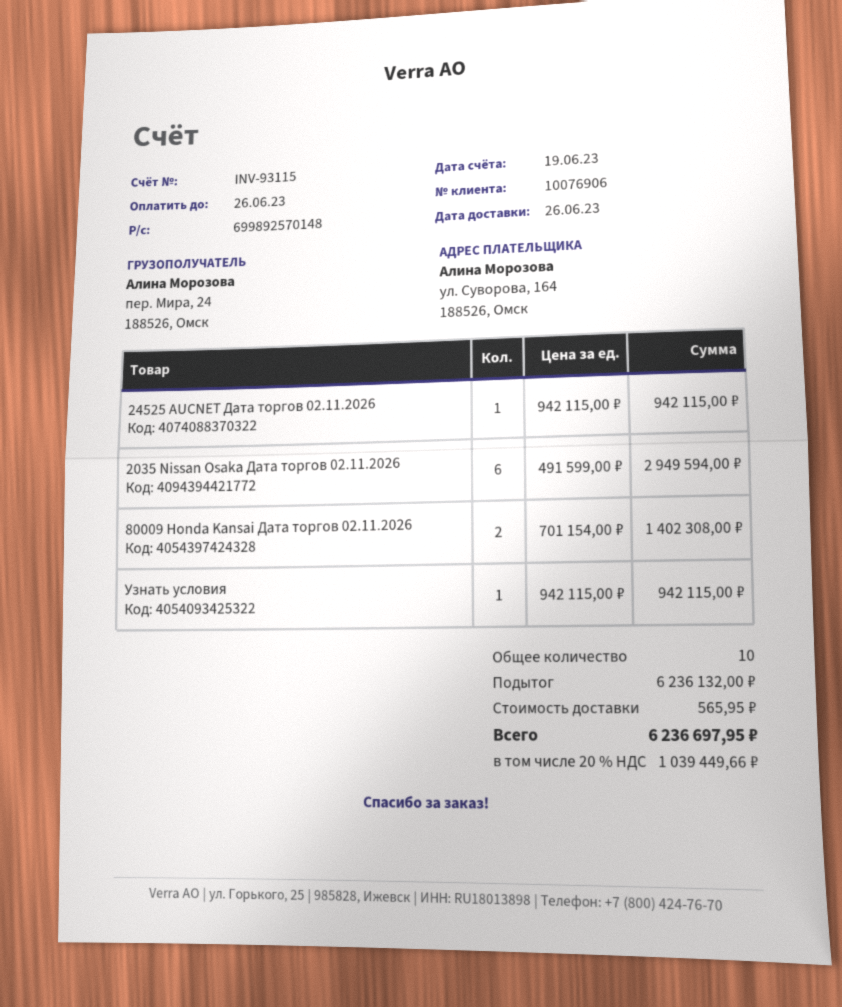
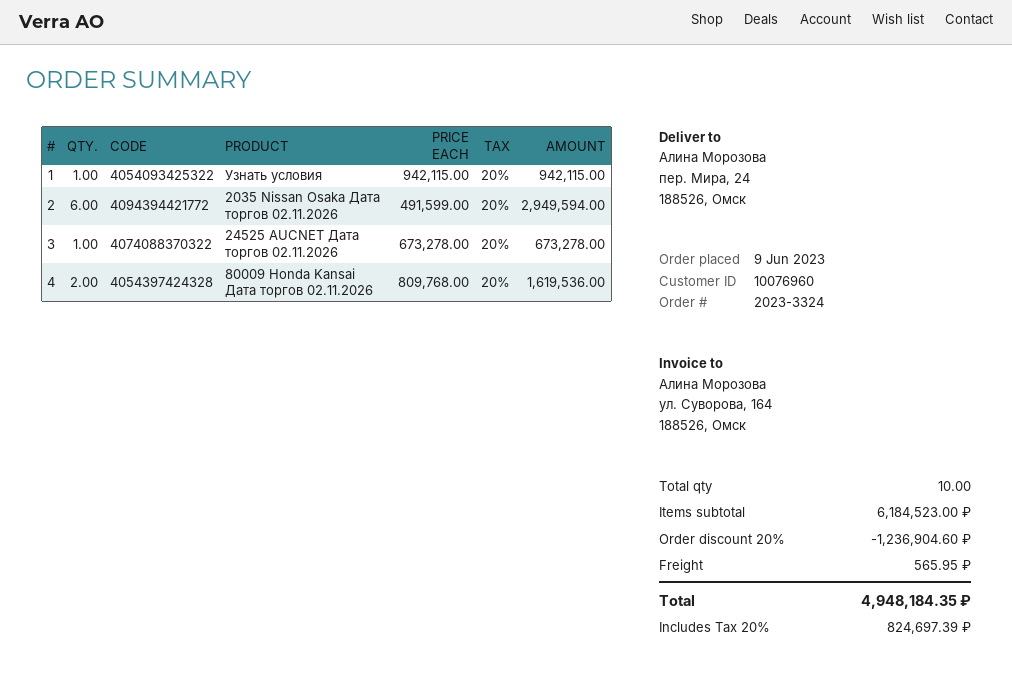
customer number: 10076906 -> 10076960
24525 AUCNET Дата торгов 02.11.2026: 1 x 942115.00 = 942115.00 -> 1 x 673278.00 = 673278.00
80009 Honda Kansai Дата торгов 02.11.2026: 2 x 701154.00 = 1402308.00 -> 2 x 809768.00 = 1619536.00
subtotal: 6236132.00 -> 6184523.00
discount: none -> 20% = 1236904.60
tax: 20% = 1039449.66 -> 20% = 824697.39
total: 6236697.95 -> 4948184.35

